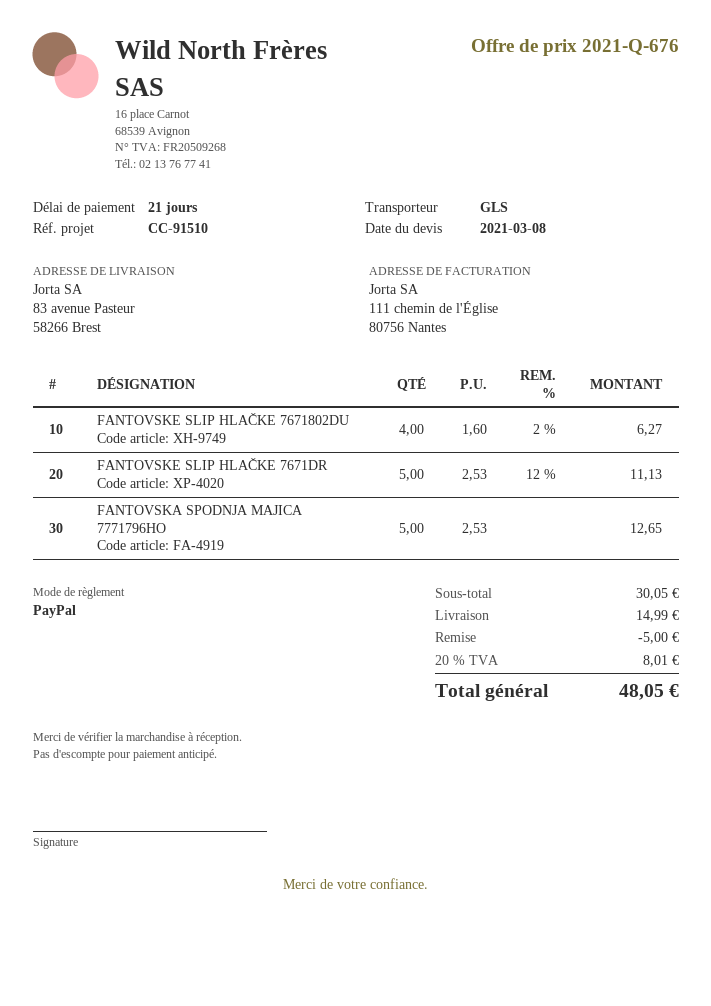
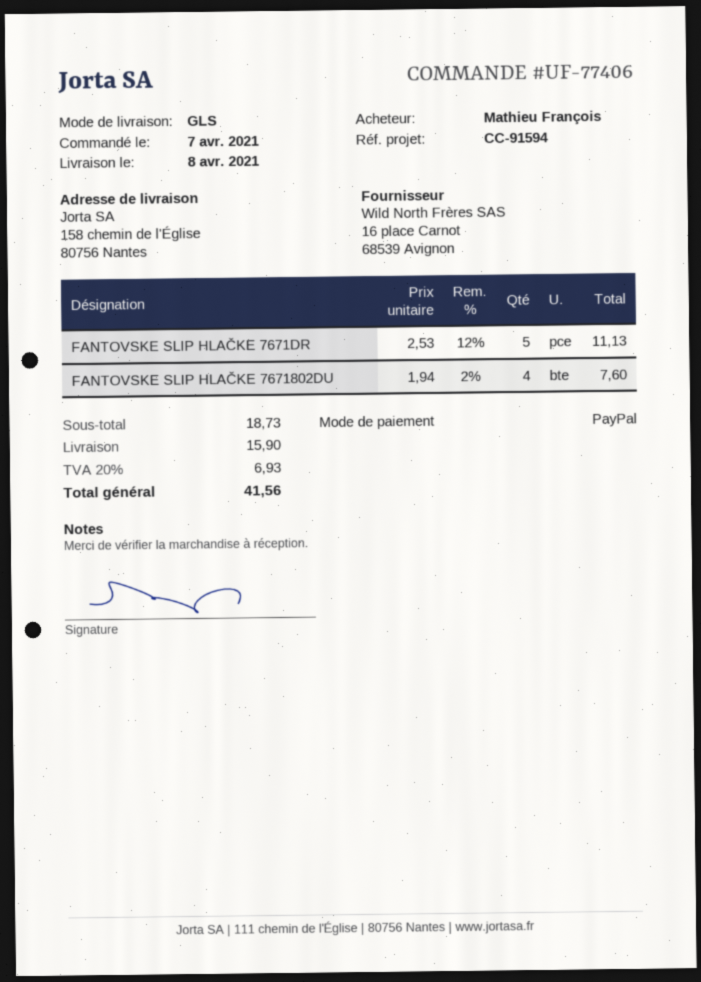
reference: CC-91510 -> CC-91594
ship to: 83 avenue Pasteur, 58266 Brest -> 158 chemin de l'Église, 80756 Nantes
FANTOVSKE SLIP HLAČKE 7671802DU: 4 x 1.60 - 2% = 6.27 -> 4 x 1.94 - 2% = 7.60
FANTOVSKA SPODNJA MAJICA 7771796HO: 5 x 2.53 = 12.65 -> none
subtotal: 30.05 -> 18.73
discount: 5.00 -> none
shipping: 14.99 -> 15.90
tax: 20% = 8.01 -> 20% = 6.93
total: 48.05 -> 41.56

